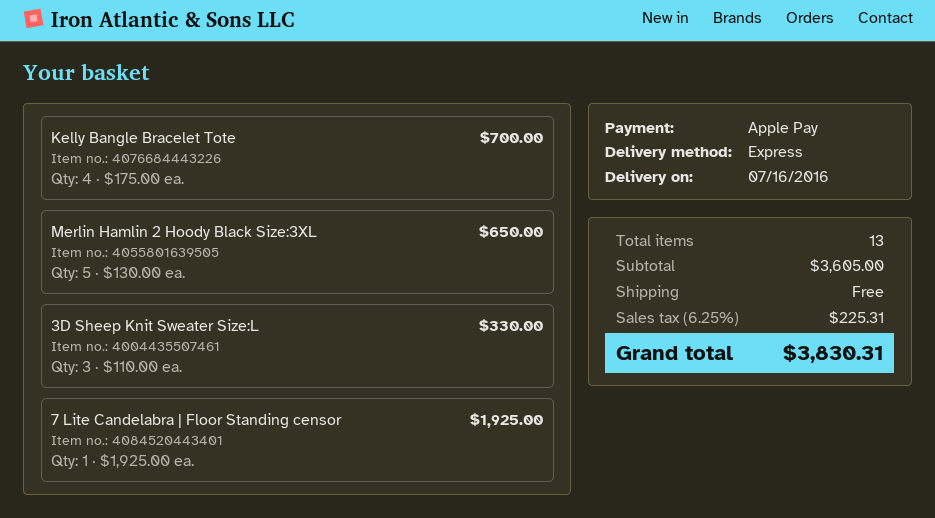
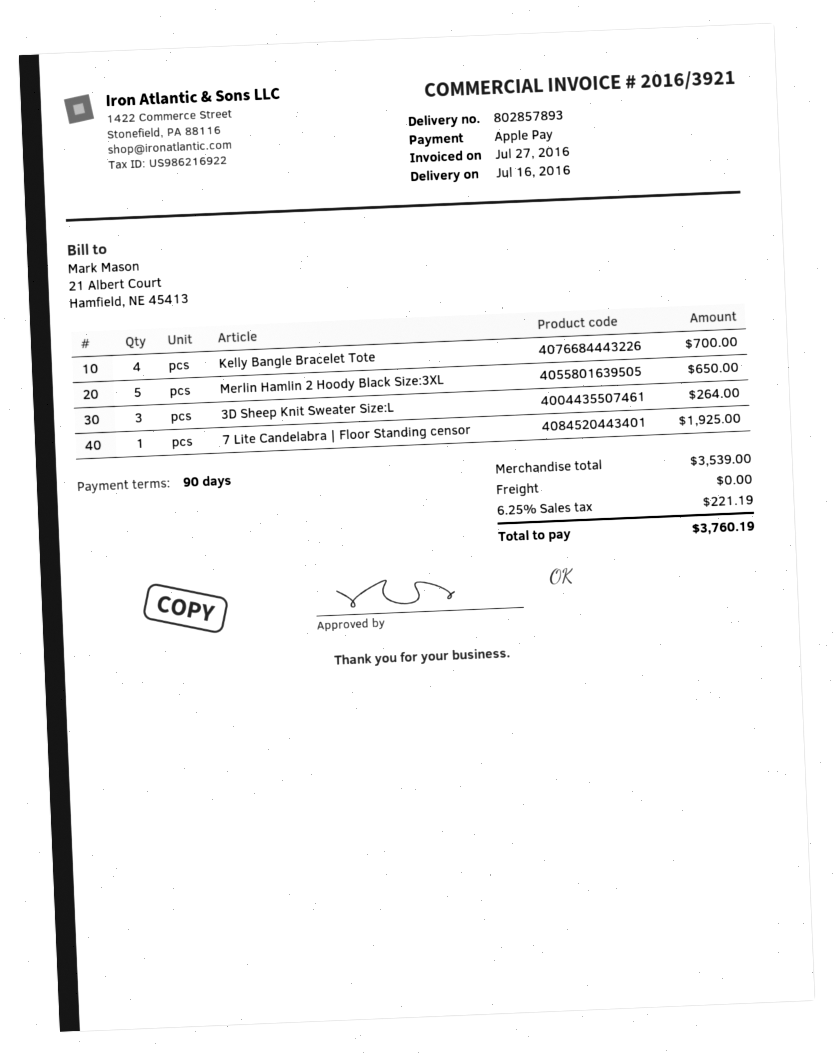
3D Sheep Knit Sweater Size:L: 3 for 330.00 -> 3 for 264.00
subtotal: 3605.00 -> 3539.00
tax: 6.25% = 225.31 -> 6.25% = 221.19
total: 3830.31 -> 3760.19

